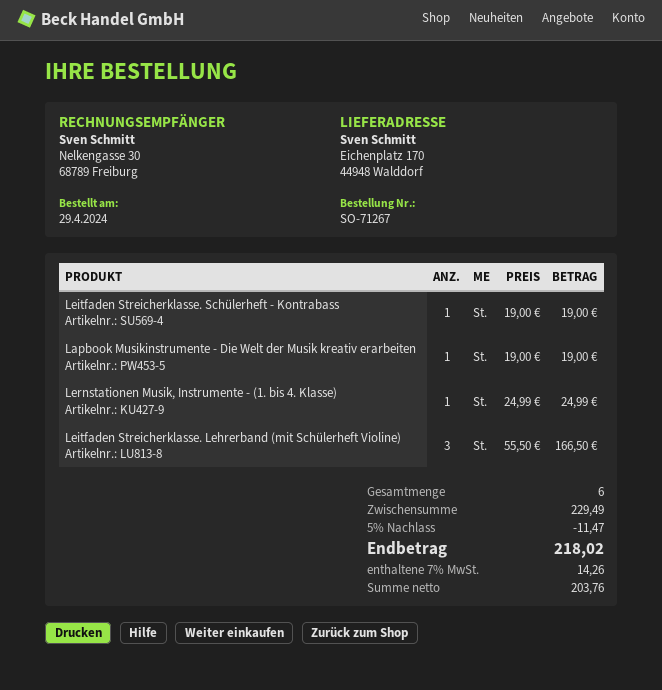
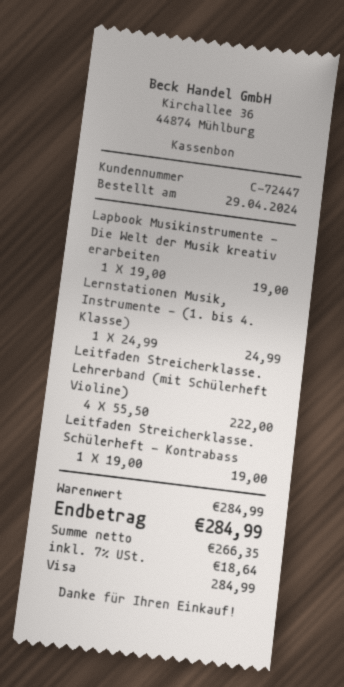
Leitfaden Streicherklasse. Lehrerband (mit Schülerheft Violine): 3 x 55.50 = 166.50 -> 4 x 55.50 = 222.00
subtotal: 229.49 -> 284.99
discount: 5% = 11.47 -> none
net: 203.76 -> 266.35
tax: 7% = 14.26 -> 7% = 18.64
total: 218.02 -> 284.99

